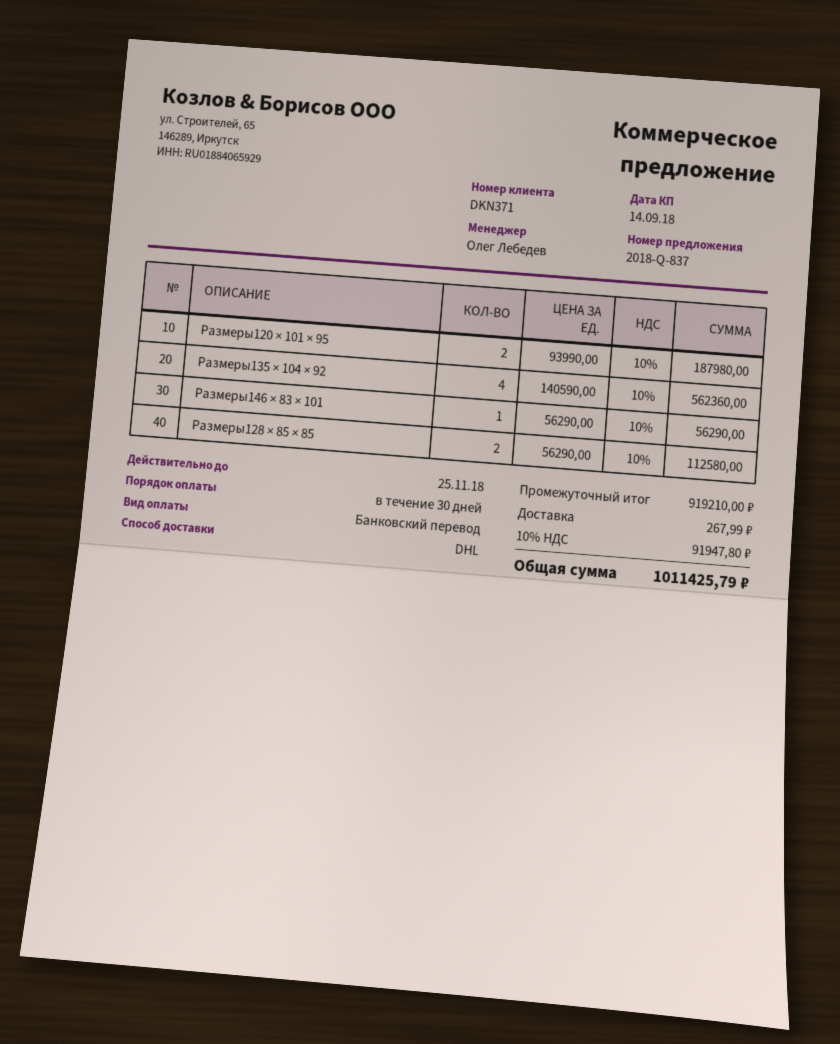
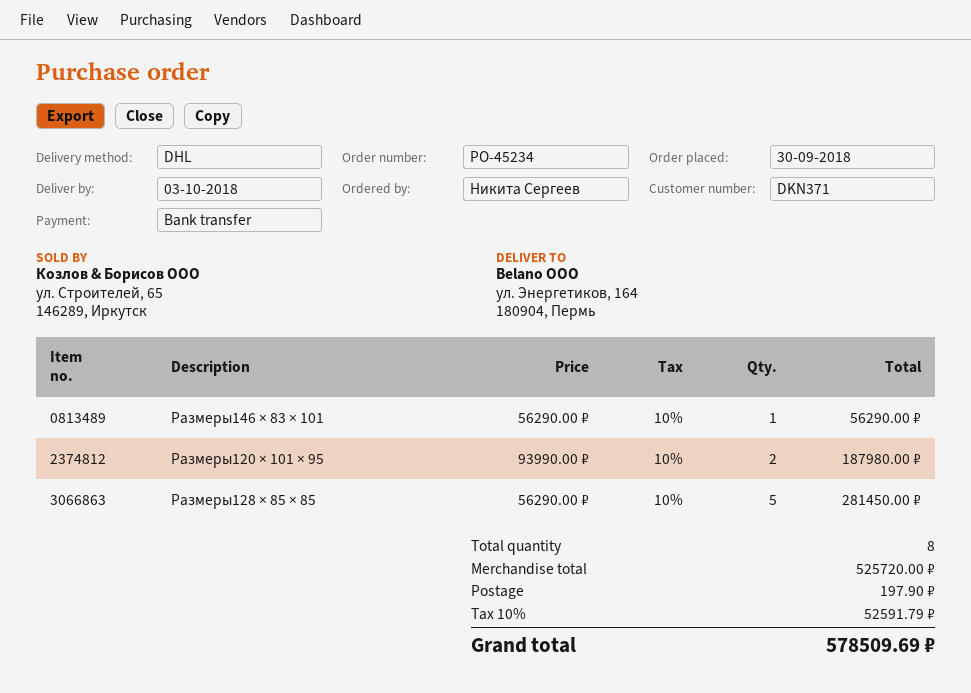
Размеры135 × 104 × 92: 4 x 140590.00 = 562360.00 -> none
Размеры128 × 85 × 85: 2 x 56290.00 = 112580.00 -> 5 x 56290.00 = 281450.00
subtotal: 919210.00 -> 525720.00
shipping: 267.99 -> 197.90
tax: 10% = 91947.80 -> 10% = 52591.79
total: 1011425.79 -> 578509.69

